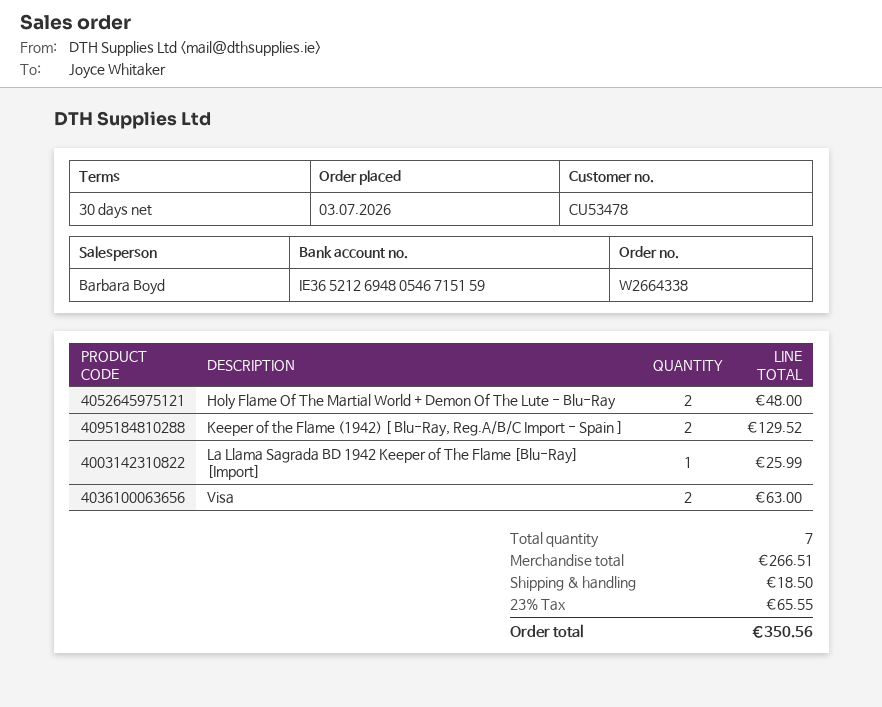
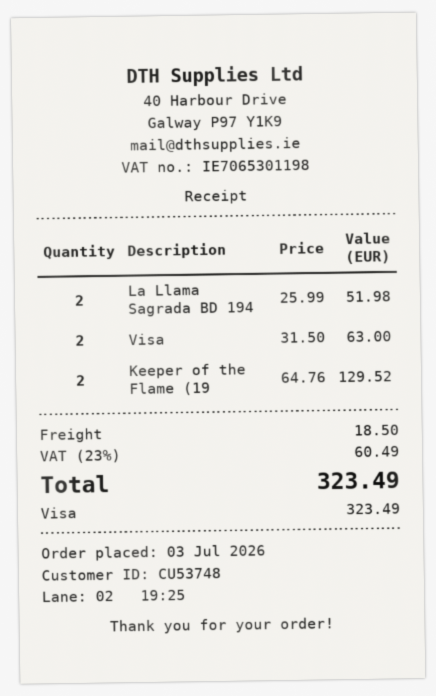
customer number: CU53478 -> CU53748
Holy Flame Of The Martial World + Demon Of The Lute - Blu-Ray: 2 for 48.00 -> none
La Llama Sagrada BD 1942 Keeper of The Flame [Blu-Ray] [Import]: 1 for 25.99 -> 2 for 51.98
tax: 23% = 65.55 -> 23% = 60.49
total: 350.56 -> 323.49

